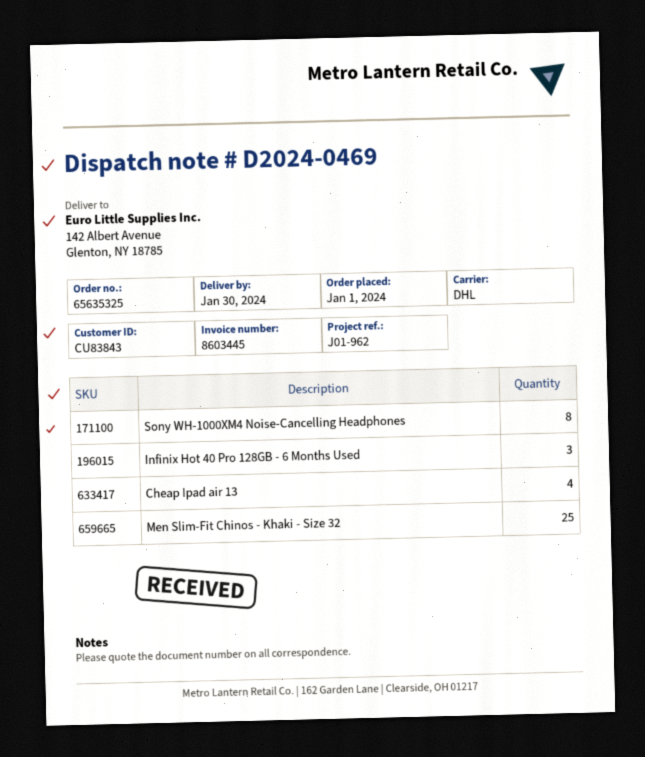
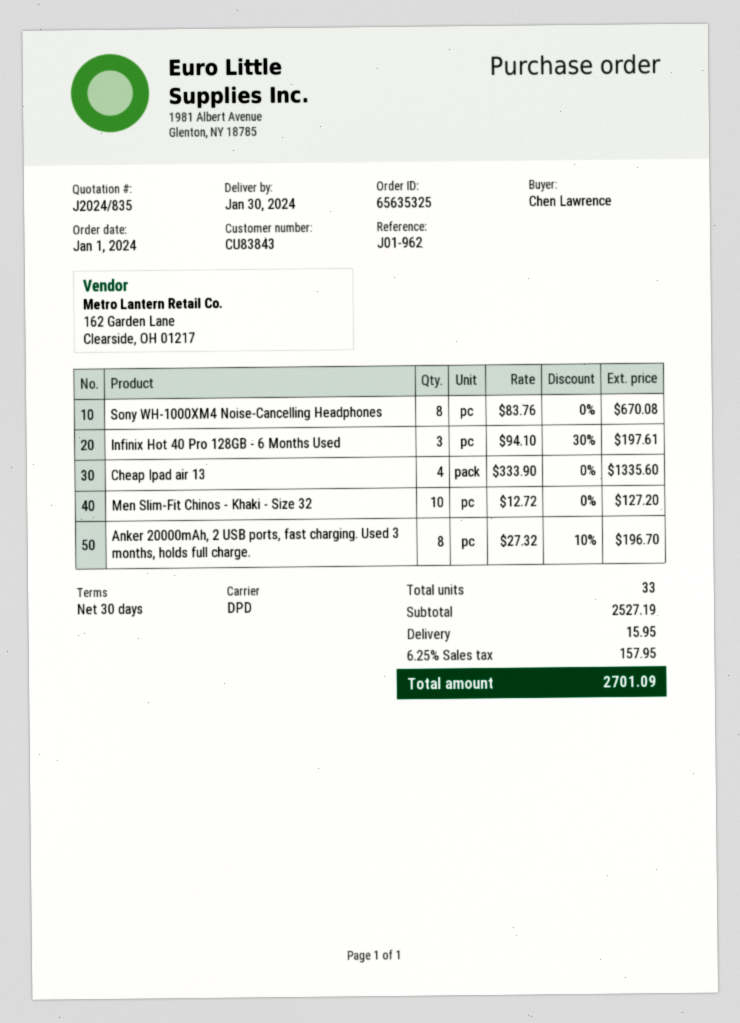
shipping method: DHL -> DPD
Men Slim-Fit Chinos - Khaki - Size 32: 25 -> 10
Anker 20000mAh, 2 USB ports, fast charging. Used 3 months, holds full charge.: none -> 8

